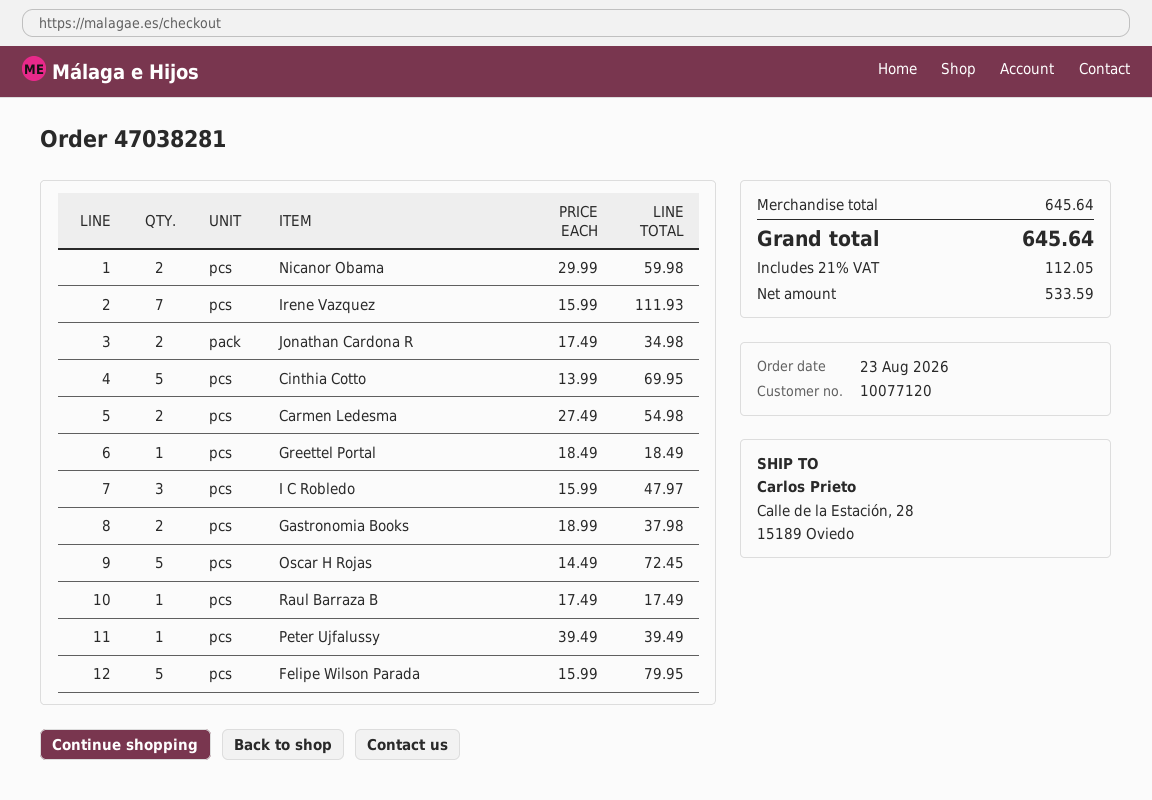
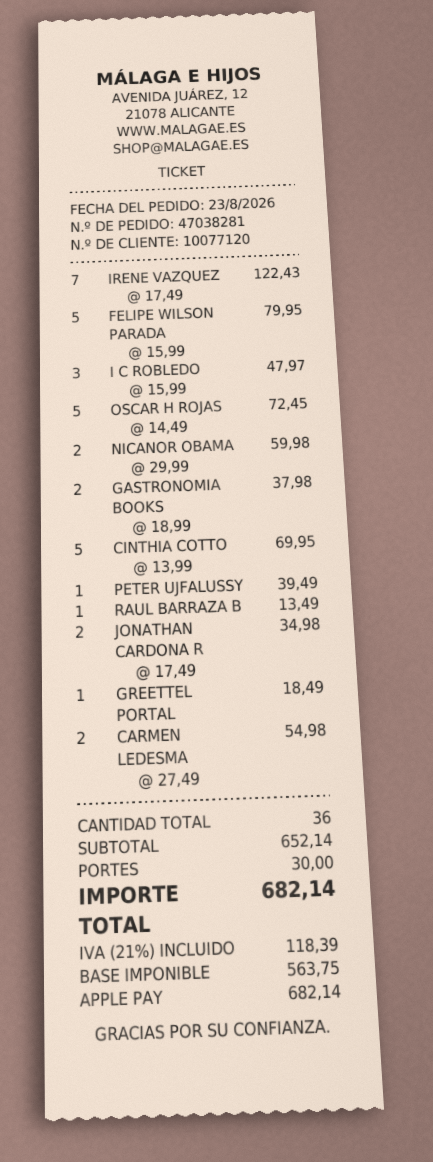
Irene Vazquez: 7 x 15.99 = 111.93 -> 7 x 17.49 = 122.43
Raul Barraza B: 1 x 17.49 = 17.49 -> 1 x 13.49 = 13.49
subtotal: 645.64 -> 652.14
shipping: none -> 30.00
net: 533.59 -> 563.75
tax: 21% = 112.05 -> 21% = 118.39
total: 645.64 -> 682.14

